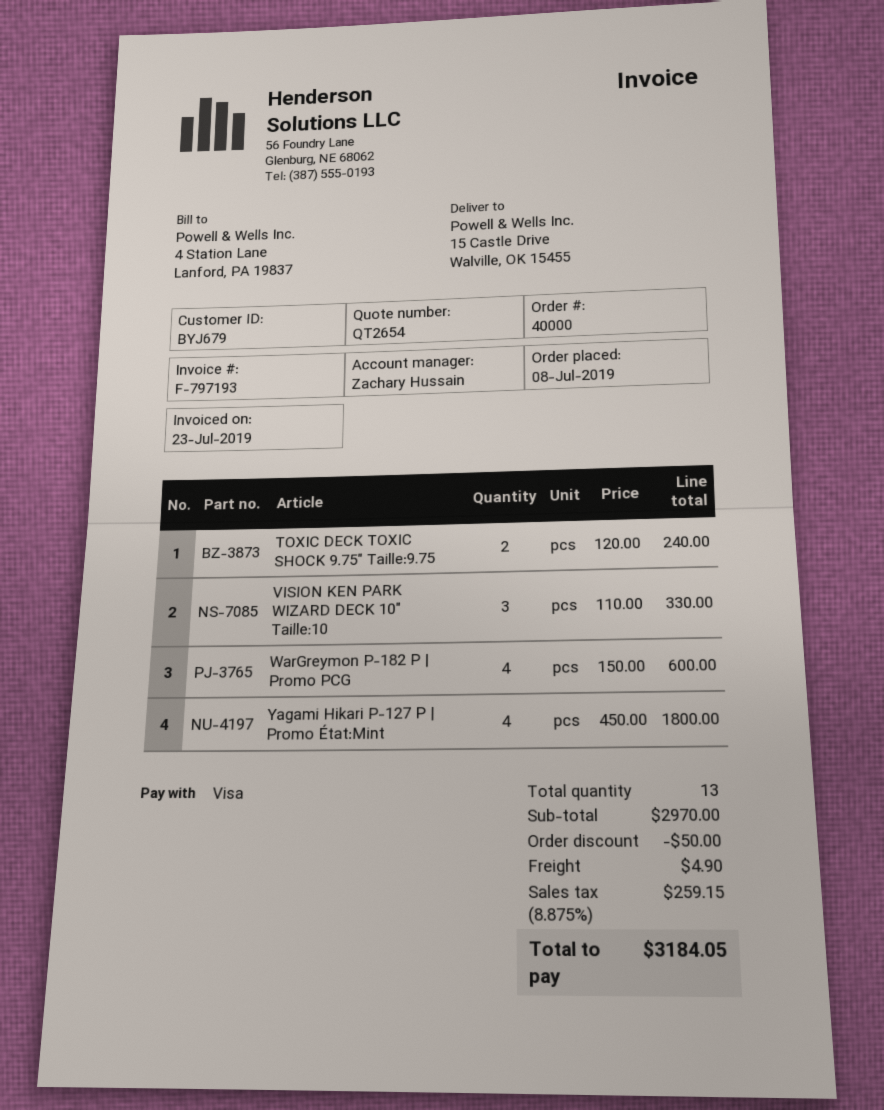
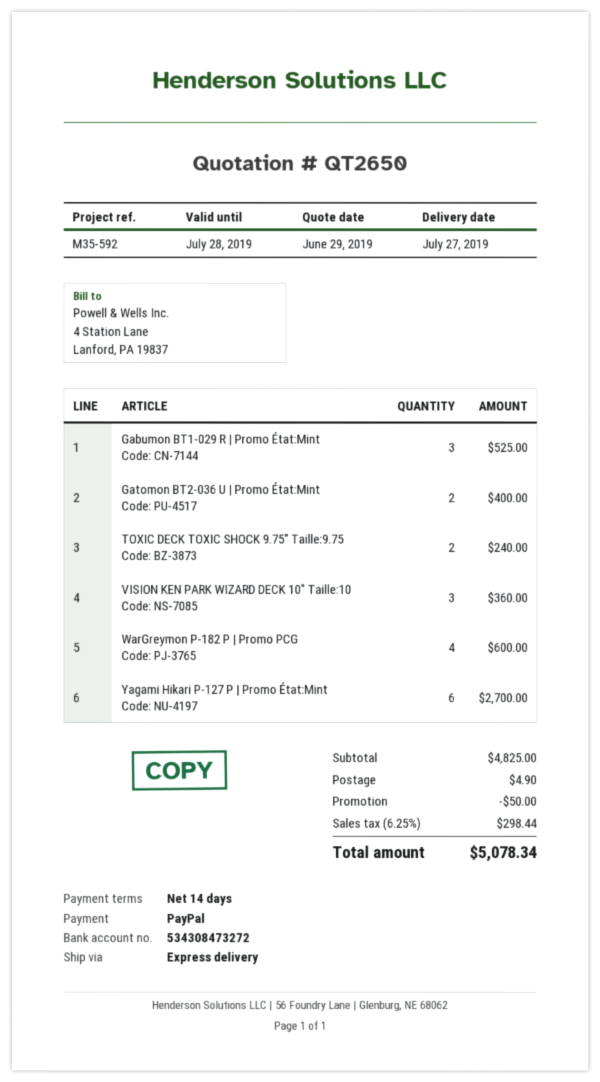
quote number: QT2654 -> QT2650
payment method: Visa -> PayPal
VISION KEN PARK WIZARD DECK 10" Taille:10: 3 for 330.00 -> 3 for 360.00
Yagami Hikari P-127 P | Promo État:Mint: 4 for 1800.00 -> 6 for 2700.00
Gabumon BT1-029 R | Promo État:Mint: none -> 3 for 525.00
Gatomon BT2-036 U | Promo État:Mint: none -> 2 for 400.00
subtotal: 2970.00 -> 4825.00
tax: 8.875% = 259.15 -> 6.25% = 298.44
total: 3184.05 -> 5078.34

